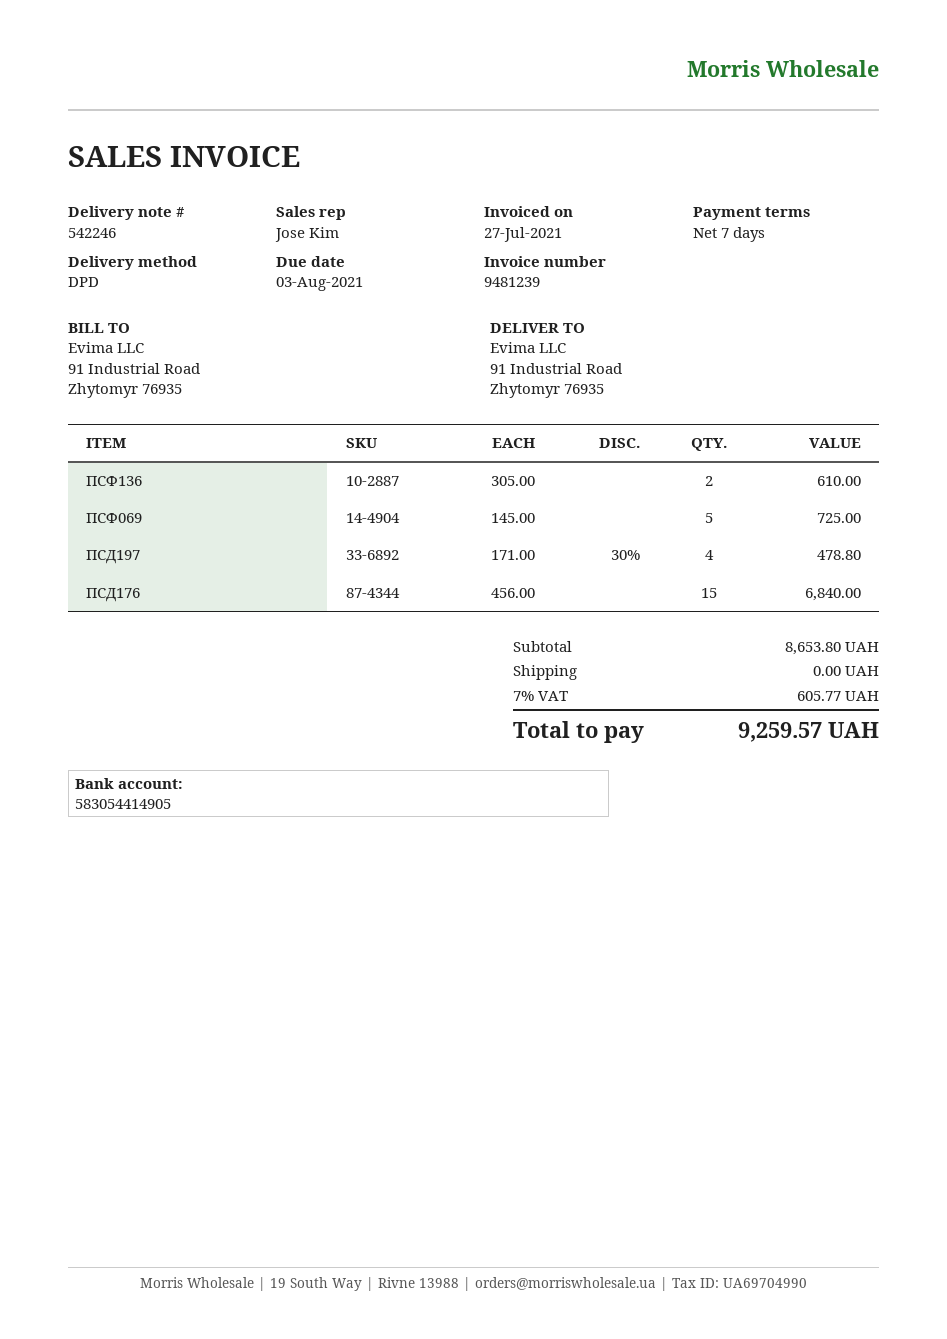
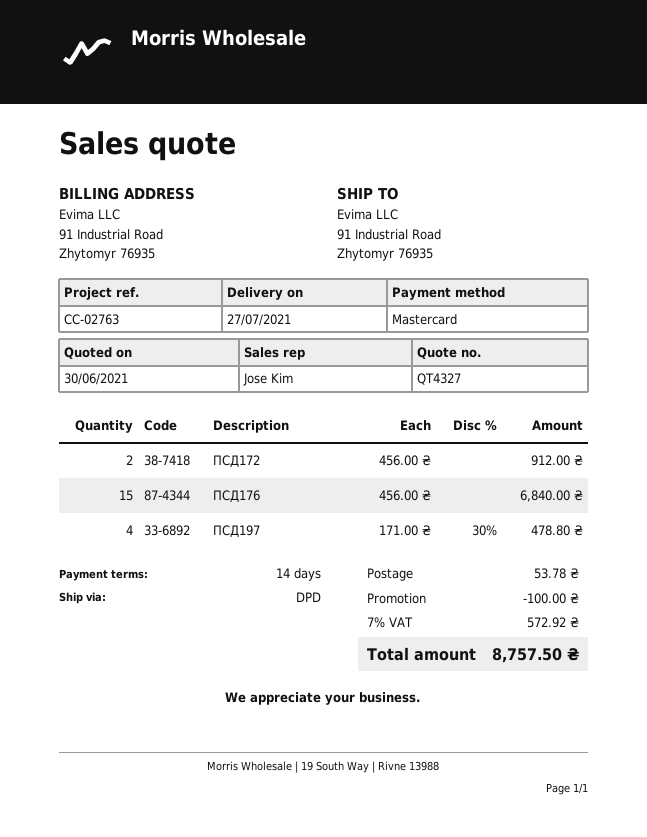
payment terms: 7 days -> 14 days
ПСФ136: 2 x 305.00 = 610.00 -> none
ПСФ069: 5 x 145.00 = 725.00 -> none
ПСД172: none -> 2 x 456.00 = 912.00
discount: none -> 100.00
shipping: 0.00 -> 53.78
tax: 7% = 605.77 -> 7% = 572.92
total: 9259.57 -> 8757.50

